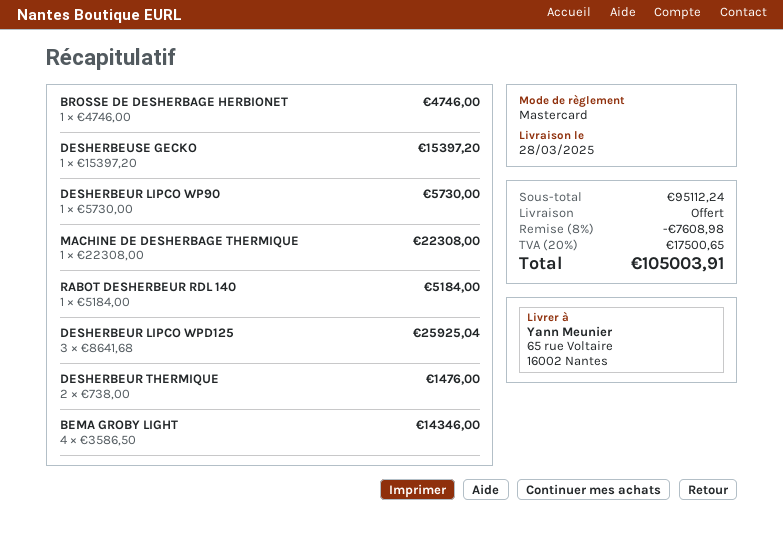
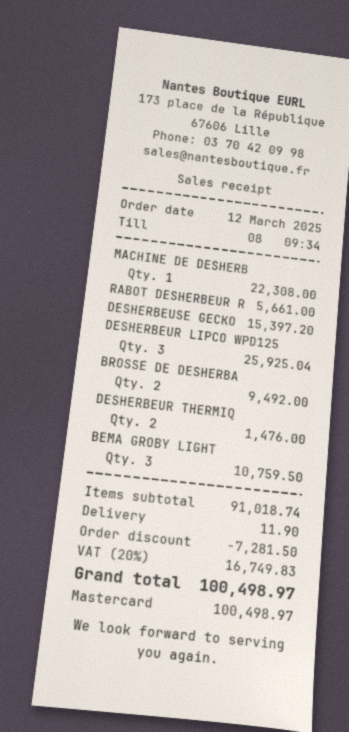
BROSSE DE DESHERBAGE HERBIONET: 1 for 4746.00 -> 2 for 9492.00
DESHERBEUR LIPCO WP90: 1 for 5730.00 -> none
RABOT DESHERBEUR RDL 140: 1 for 5184.00 -> 1 for 5661.00
BEMA GROBY LIGHT: 4 for 14346.00 -> 3 for 10759.50
subtotal: 95112.24 -> 91018.74
discount: 7608.98 -> 7281.50
shipping: 0.00 -> 11.90
tax: 20% = 17500.65 -> 20% = 16749.83
total: 105003.91 -> 100498.97

